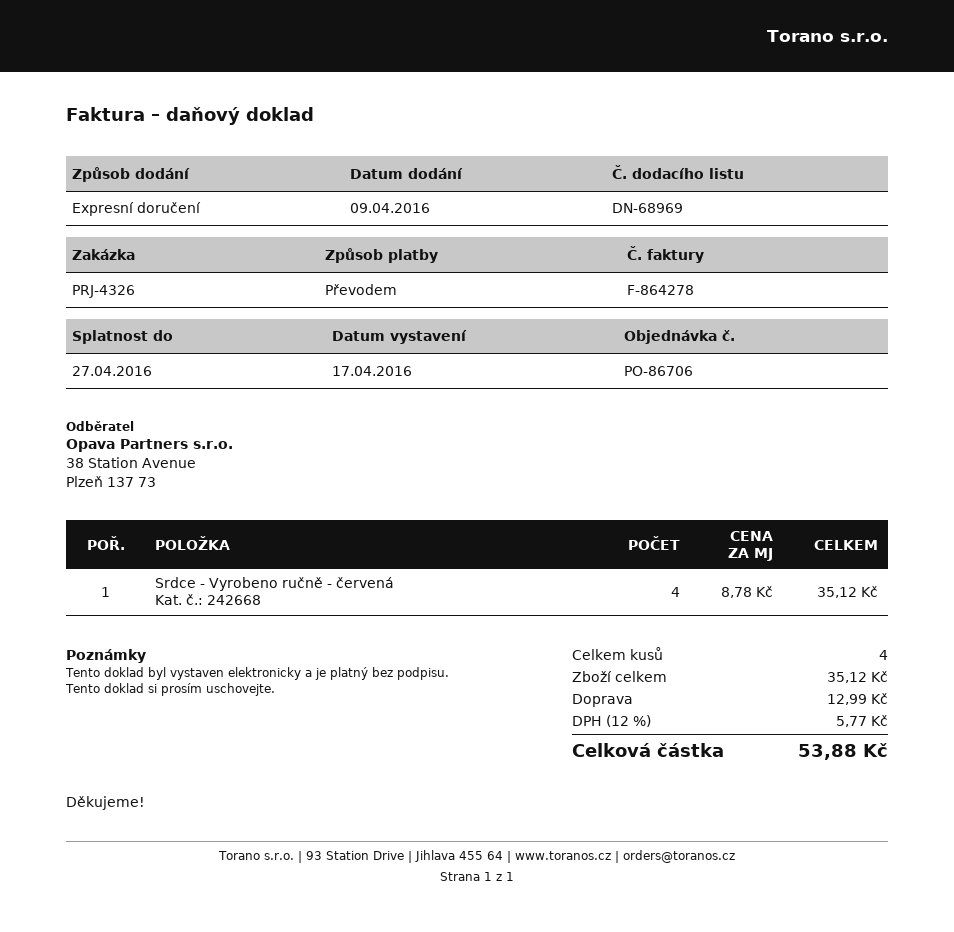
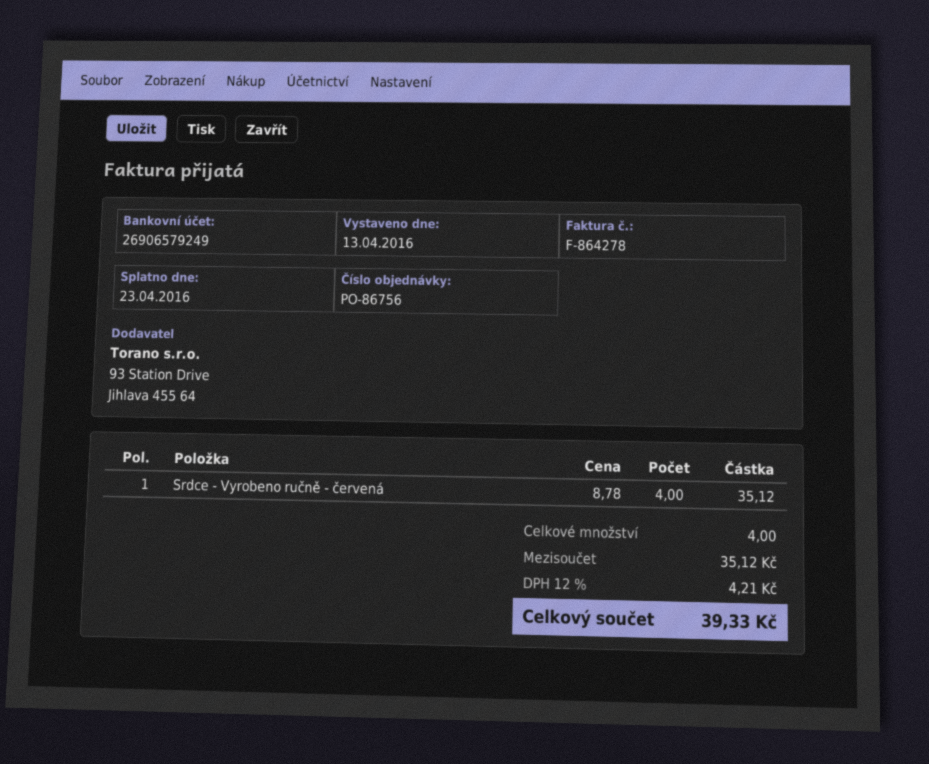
order number: PO-86706 -> PO-86756
invoice date: 2016-04-17 -> 2016-04-13
due date: 2016-04-27 -> 2016-04-23
shipping: 12.99 -> none
tax: 12% = 5.77 -> 12% = 4.21
total: 53.88 -> 39.33

